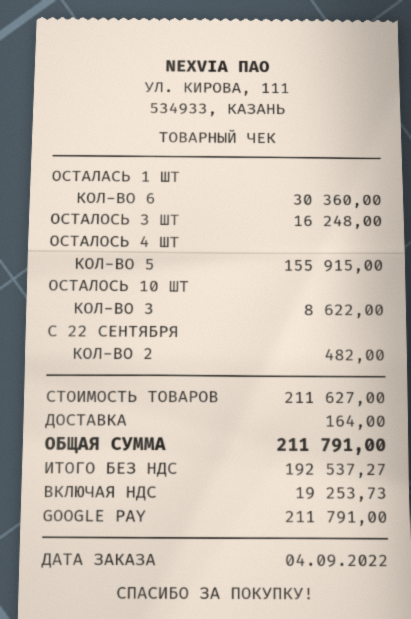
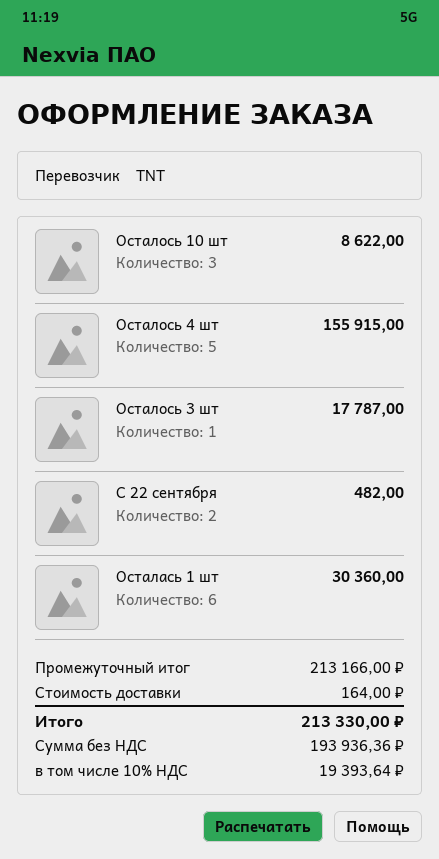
ОСТАЛОСЬ 3 ШТ: 1 for 16248.00 -> 1 for 17787.00
subtotal: 211627.00 -> 213166.00
net: 192537.27 -> 193936.36
tax: 19253.73 -> 19393.64
total: 211791.00 -> 213330.00

